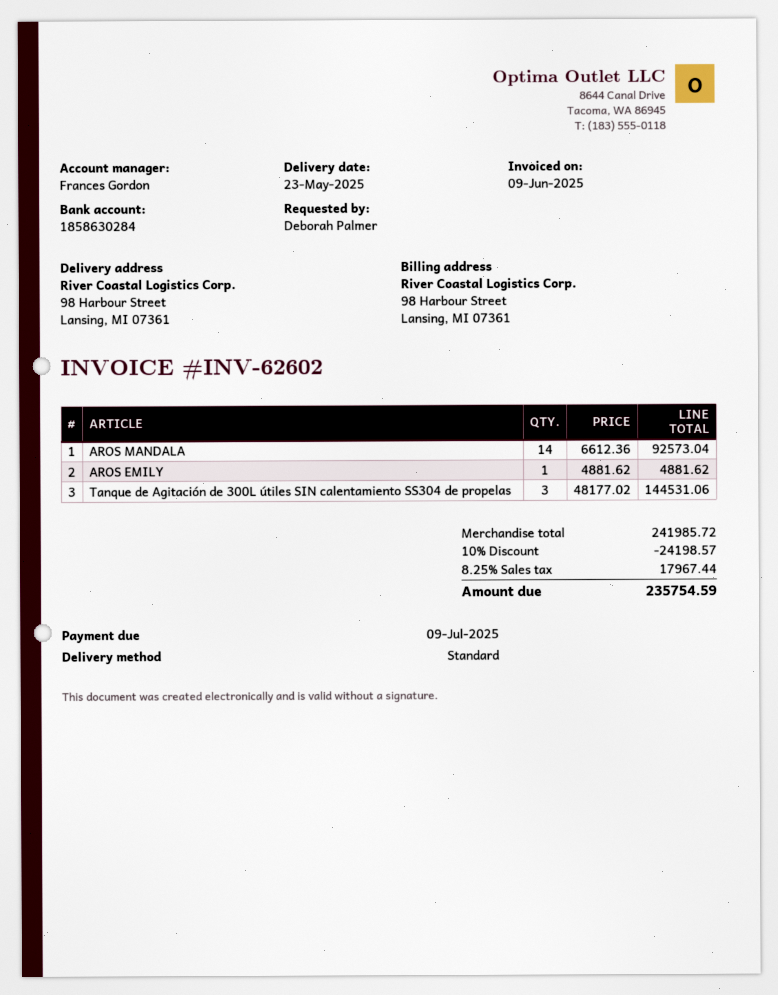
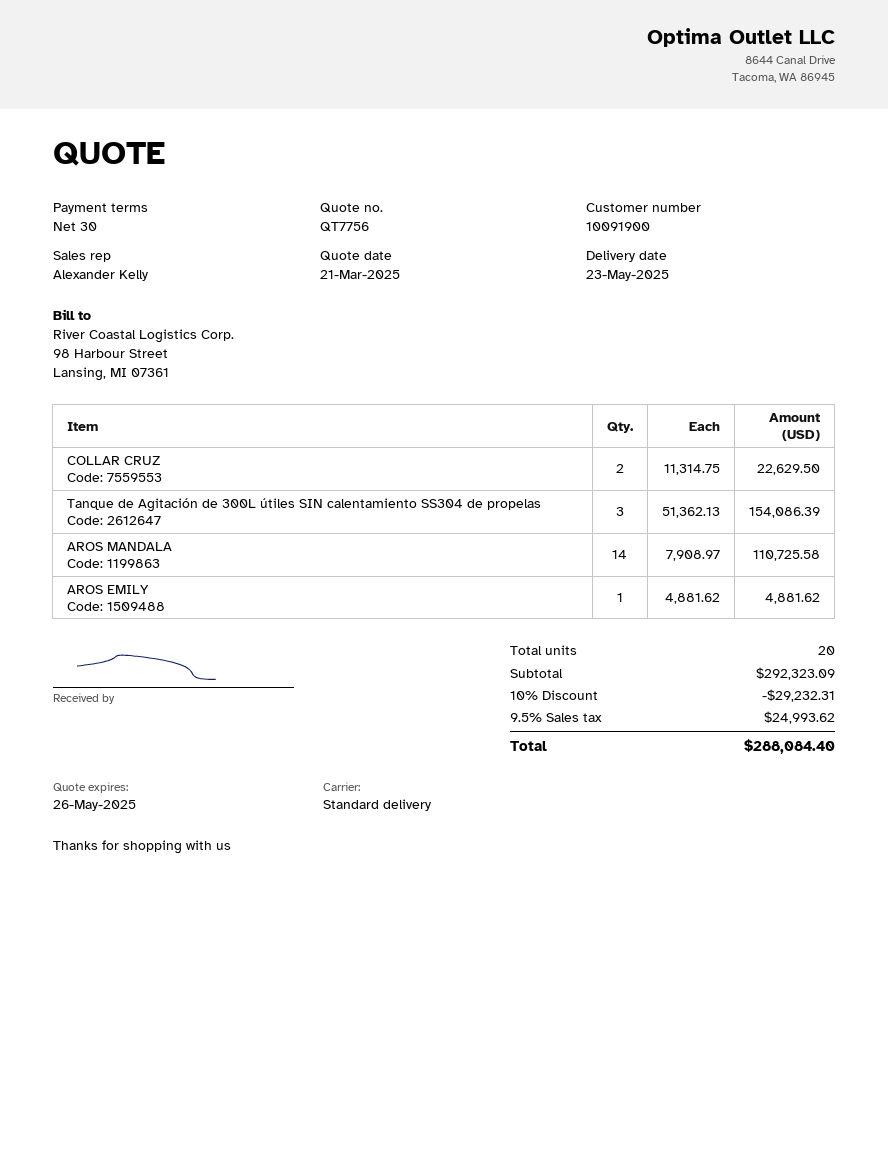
sales rep: Frances Gordon -> Alexander Kelly
AROS MANDALA: 14 x 6612.36 = 92573.04 -> 14 x 7908.97 = 110725.58
Tanque de Agitación de 300L útiles SIN calentamiento SS304 de propelas: 3 x 48177.02 = 144531.06 -> 3 x 51362.13 = 154086.39
COLLAR CRUZ: none -> 2 x 11314.75 = 22629.50
subtotal: 241985.72 -> 292323.09
discount: 10% = 24198.57 -> 10% = 29232.31
tax: 8.25% = 17967.44 -> 9.5% = 24993.62
total: 235754.59 -> 288084.40

